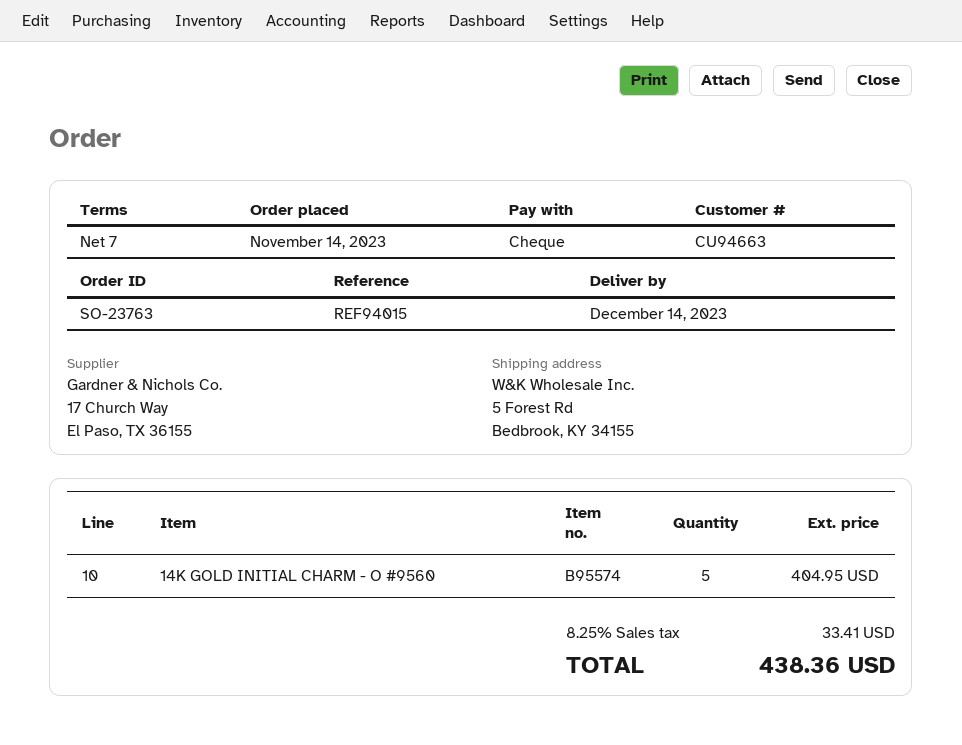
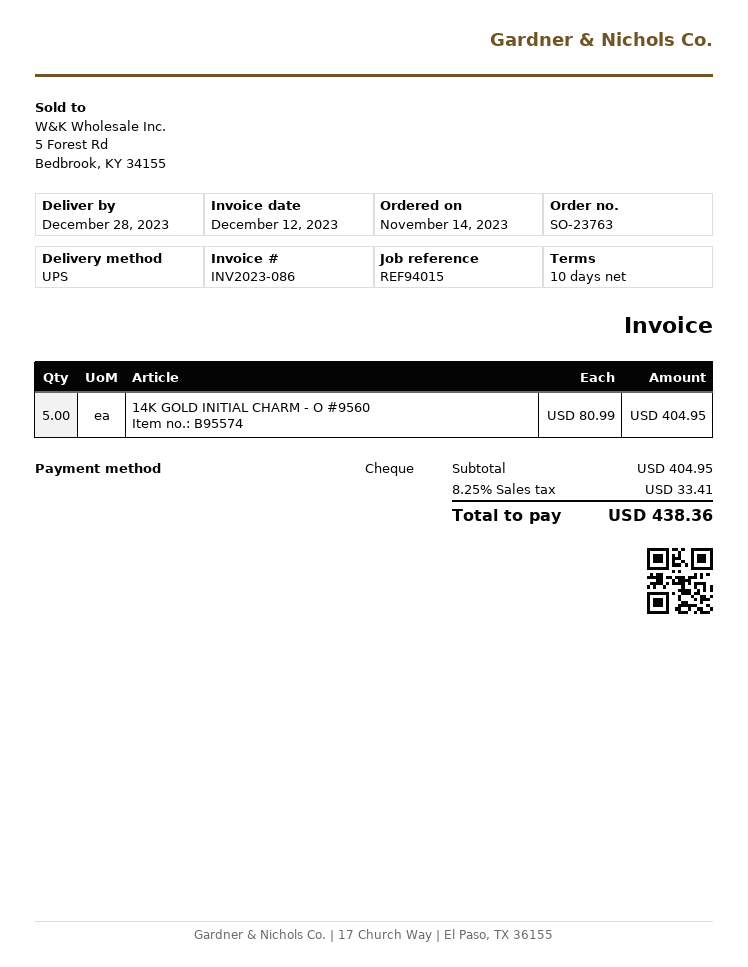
delivery date: 2023-12-14 -> 2023-12-28
payment terms: 7 days -> 10 days

